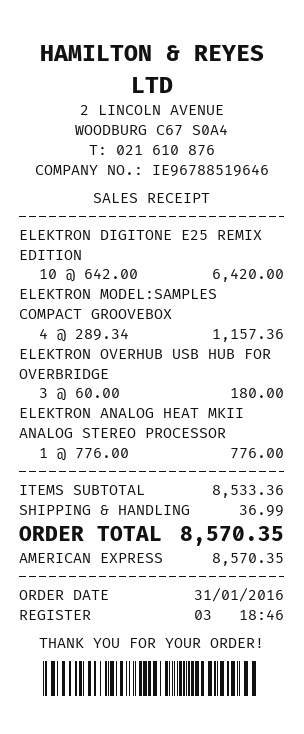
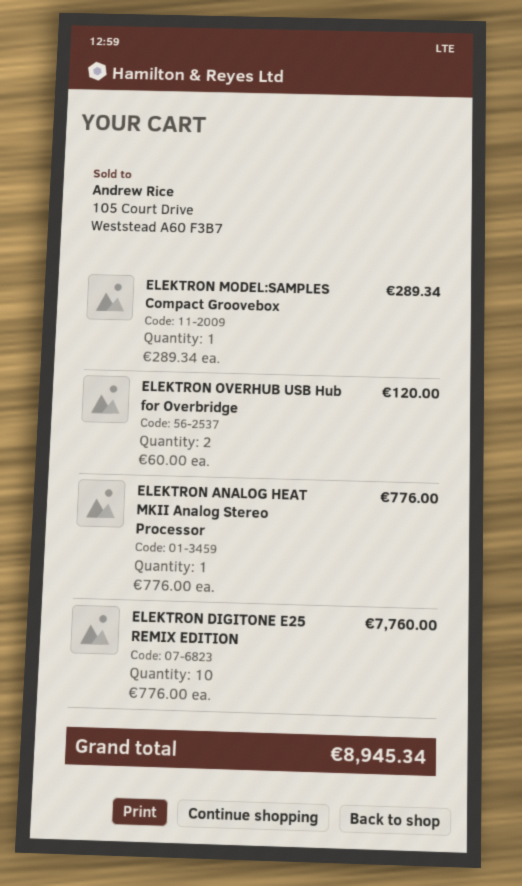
ELEKTRON DIGITONE E25 REMIX EDITION: 10 x 642.00 = 6420.00 -> 10 x 776.00 = 7760.00
ELEKTRON MODEL:SAMPLES COMPACT GROOVEBOX: 4 x 289.34 = 1157.36 -> 1 x 289.34 = 289.34
ELEKTRON OVERHUB USB HUB FOR OVERBRIDGE: 3 x 60.00 = 180.00 -> 2 x 60.00 = 120.00
shipping: 36.99 -> none
total: 8570.35 -> 8945.34

